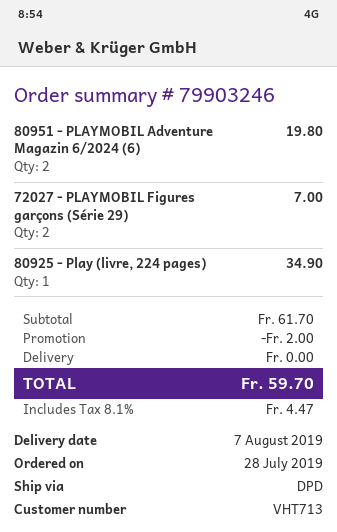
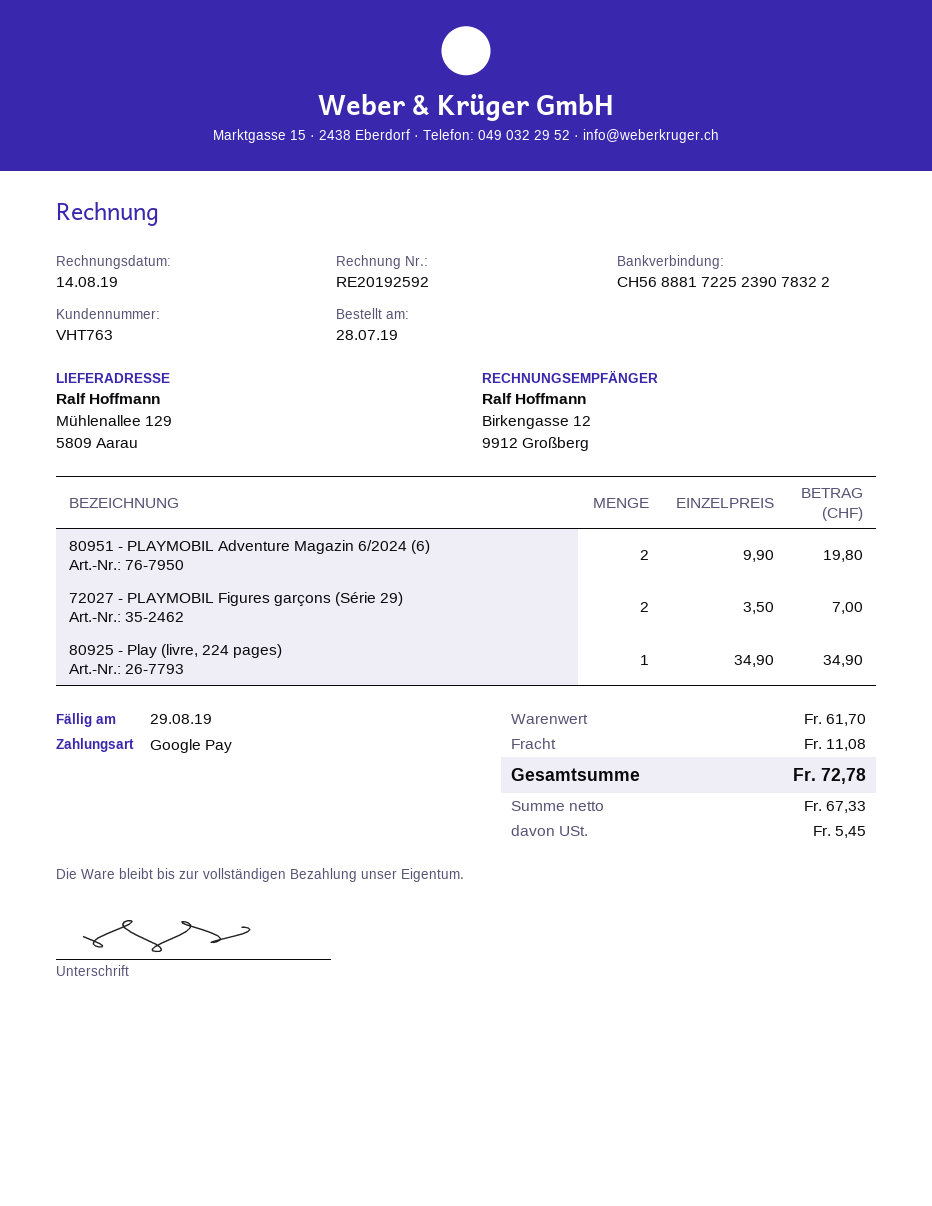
customer number: VHT713 -> VHT763
discount: 2.00 -> none
shipping: 0.00 -> 11.08
tax: 4.47 -> 5.45
total: 59.70 -> 72.78

